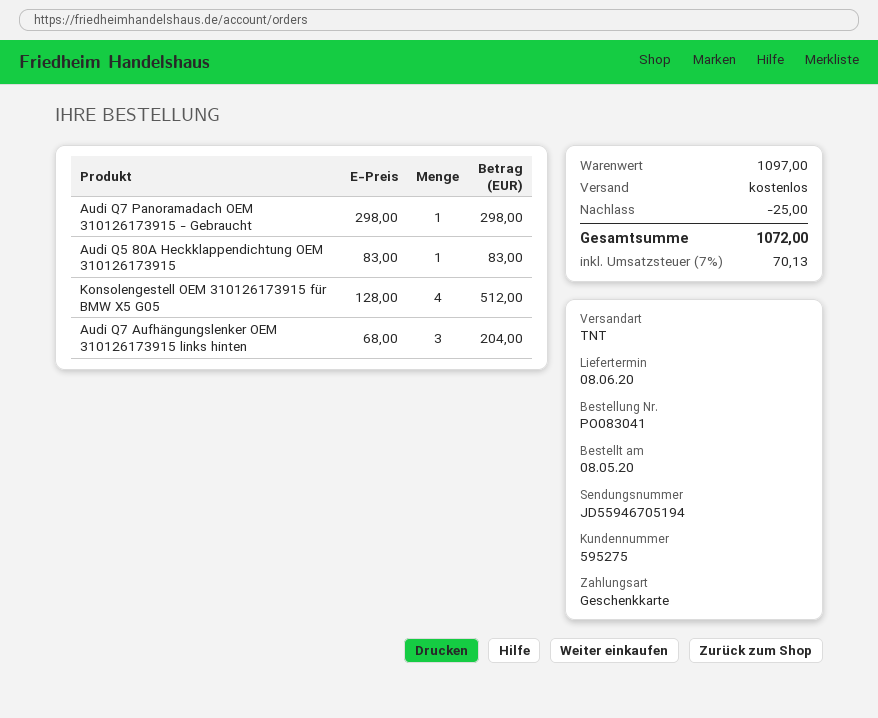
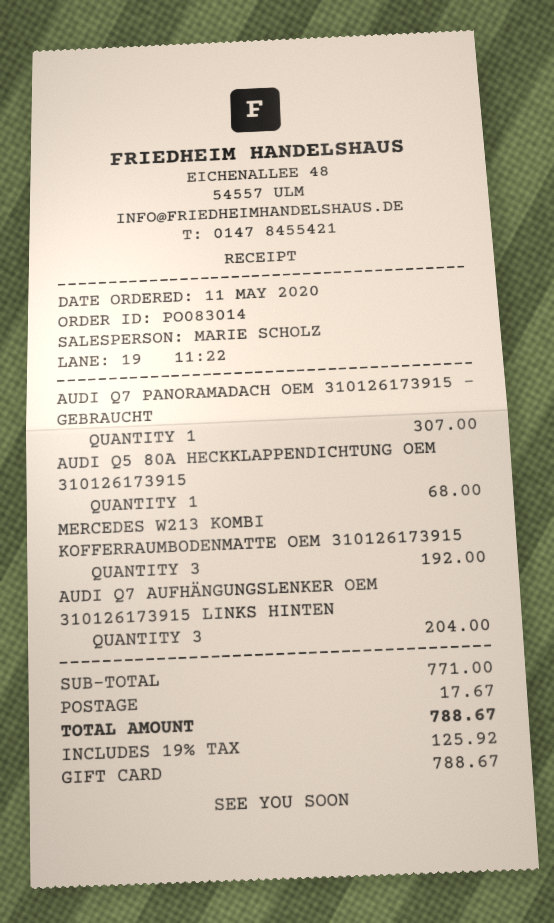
order number: PO083041 -> PO083014
order date: 2020-05-08 -> 2020-05-11
Audi Q7 Panoramadach OEM 310126173915 - Gebraucht: 1 for 298.00 -> 1 for 307.00
Audi Q5 80A Heckklappendichtung OEM 310126173915: 1 for 83.00 -> 1 for 68.00
Konsolengestell OEM 310126173915 für BMW X5 G05: 4 for 512.00 -> none
MERCEDES W213 KOMBI KOFFERRAUMBODENMATTE OEM 310126173915: none -> 3 for 192.00
subtotal: 1097.00 -> 771.00
discount: 25.00 -> none
shipping: 0.00 -> 17.67
tax: 7% = 70.13 -> 19% = 125.92
total: 1072.00 -> 788.67

